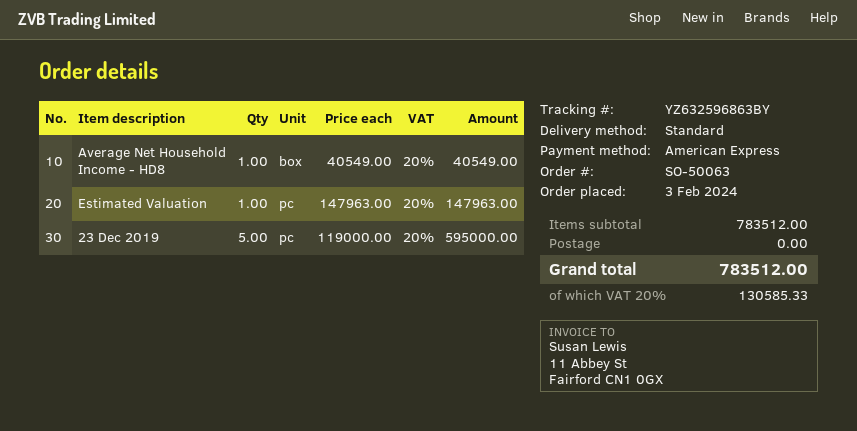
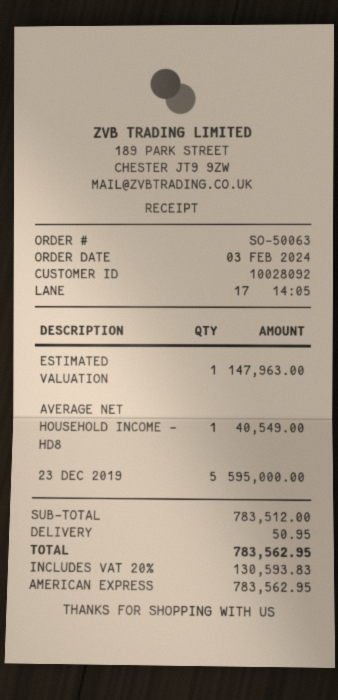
shipping: 0.00 -> 50.95
tax: 20% = 130585.33 -> 20% = 130593.83
total: 783512.00 -> 783562.95

